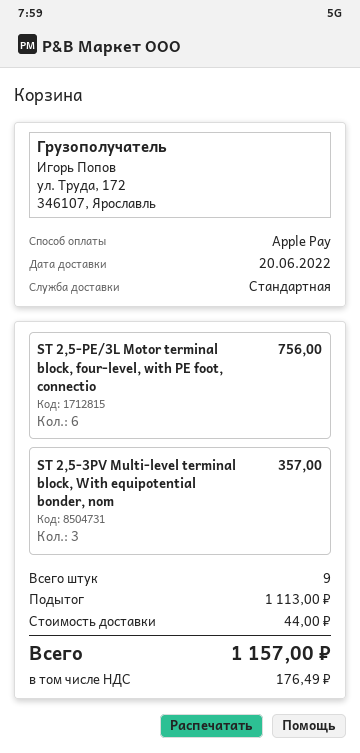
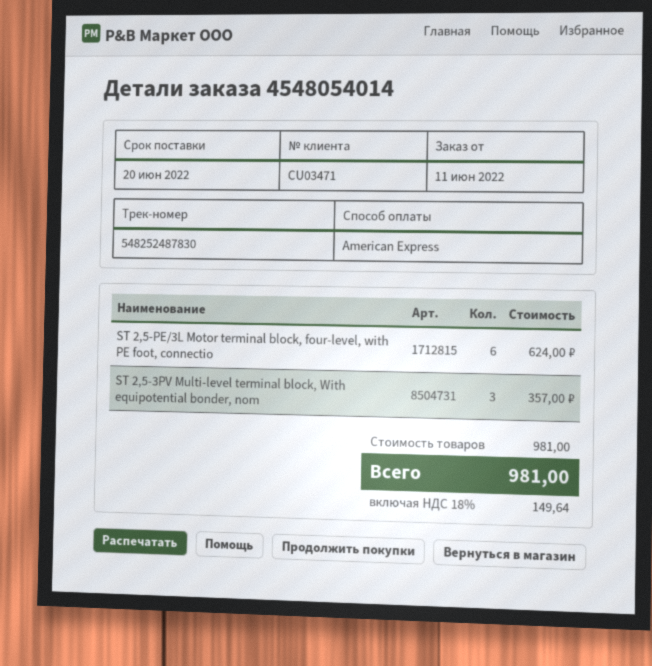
payment method: Apple Pay -> American Express
ST 2,5-PE/3L Motor terminal block, four-level, with PE foot, connectio: 6 for 756.00 -> 6 for 624.00
subtotal: 1113.00 -> 981.00
shipping: 44.00 -> none
tax: 176.49 -> 149.64
total: 1157.00 -> 981.00

